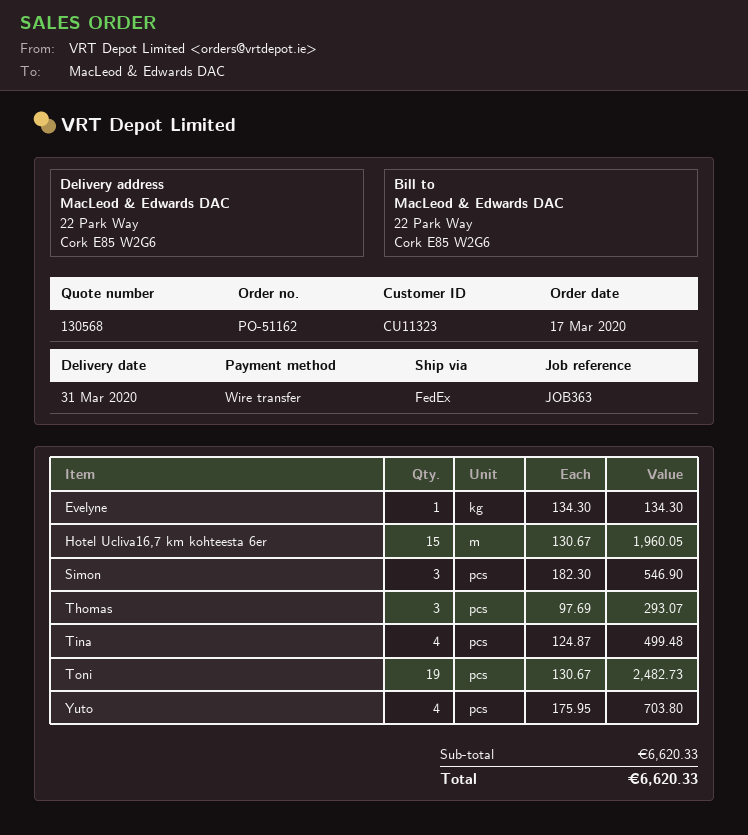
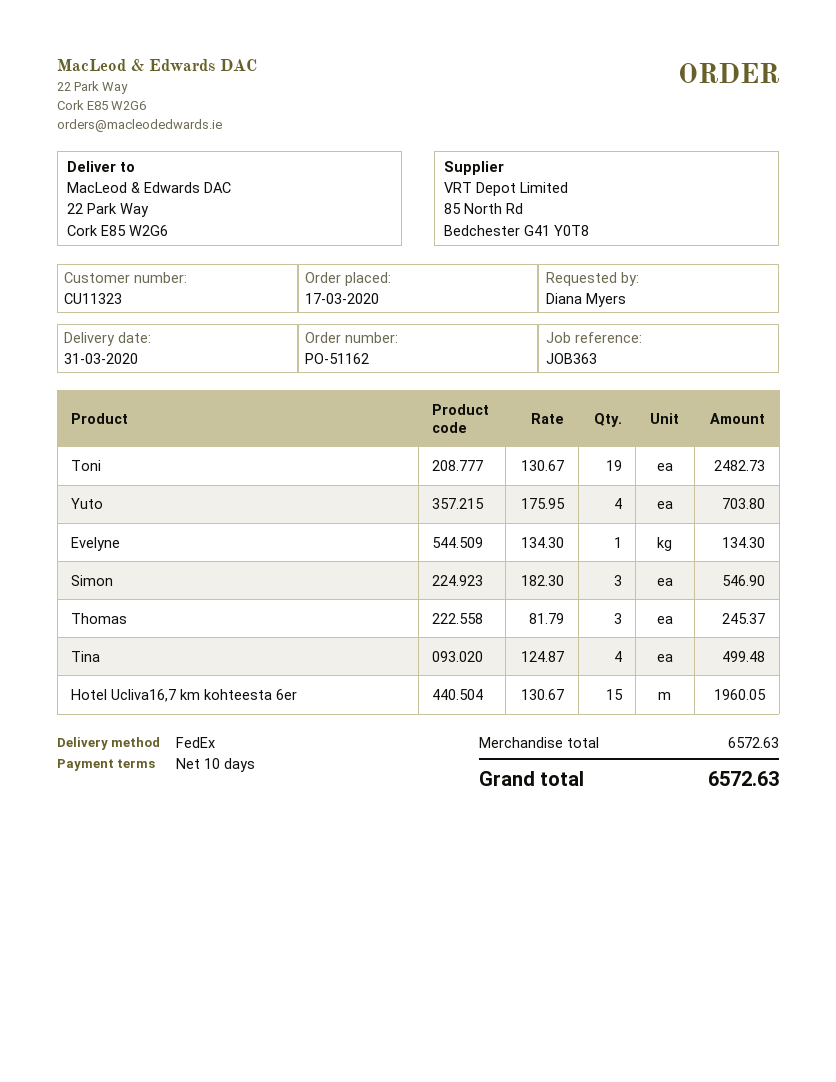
Thomas: 3 x 97.69 = 293.07 -> 3 x 81.79 = 245.37
subtotal: 6620.33 -> 6572.63
total: 6620.33 -> 6572.63

